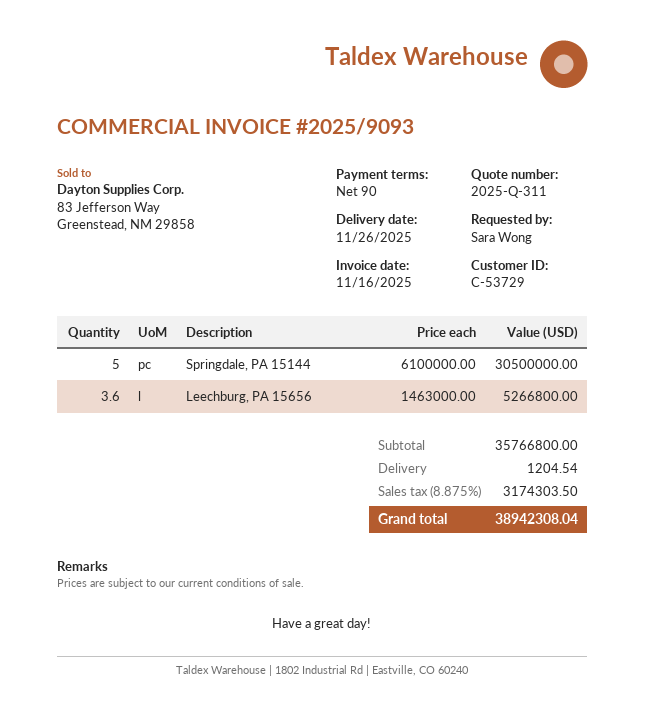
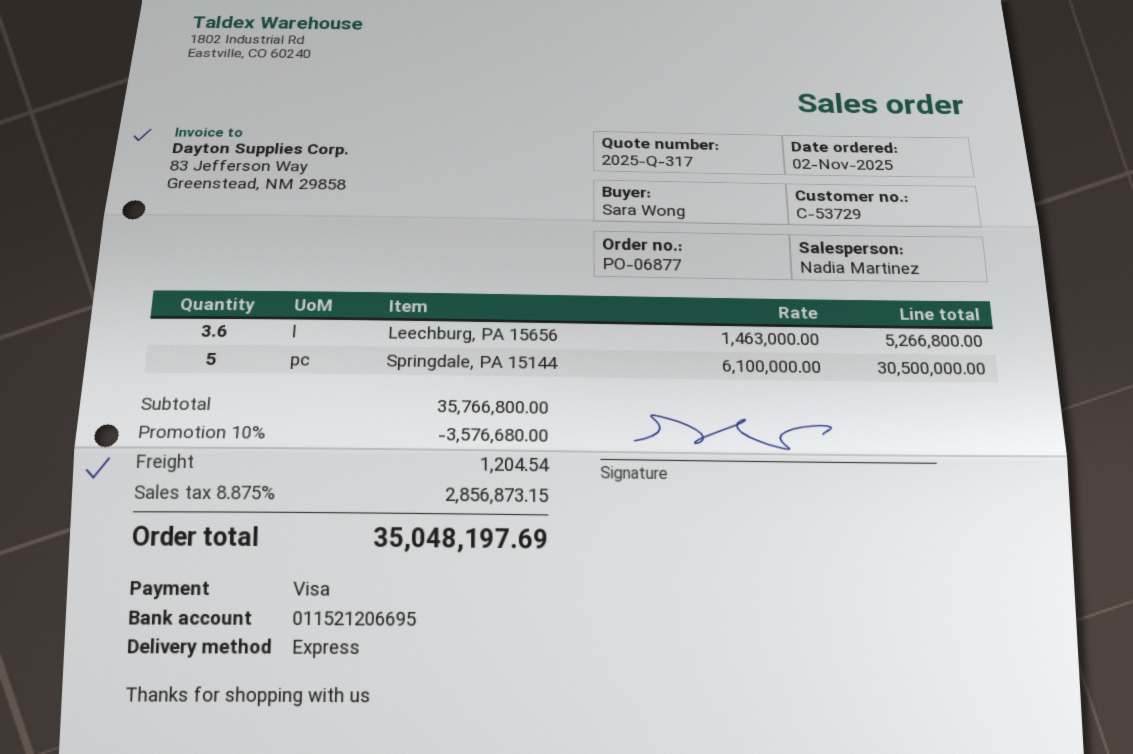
quote number: 2025-Q-311 -> 2025-Q-317
discount: none -> 10% = 3576680.00
tax: 8.875% = 3174303.50 -> 8.875% = 2856873.15
total: 38942308.04 -> 35048197.69

